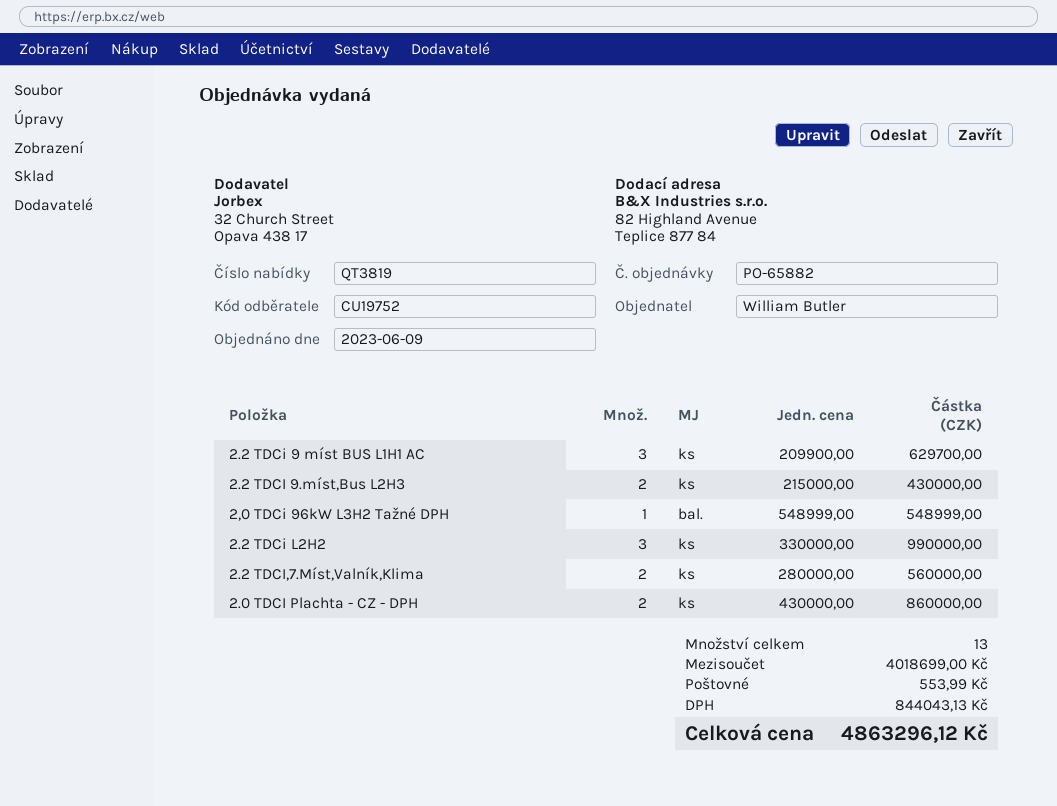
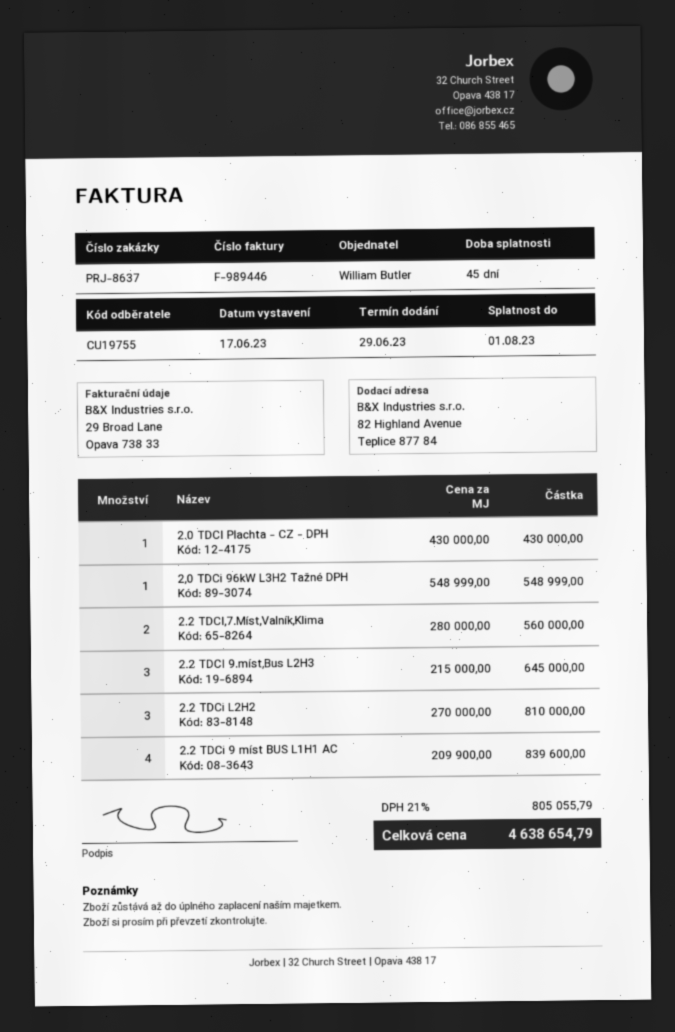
customer number: CU19752 -> CU19755
2.2 TDCi 9 míst BUS L1H1 AC: 3 x 209900.00 = 629700.00 -> 4 x 209900.00 = 839600.00
2.2 TDCI 9.míst,Bus L2H3: 2 x 215000.00 = 430000.00 -> 3 x 215000.00 = 645000.00
2.2 TDCi L2H2: 3 x 330000.00 = 990000.00 -> 3 x 270000.00 = 810000.00
2.0 TDCI Plachta - CZ - DPH: 2 x 430000.00 = 860000.00 -> 1 x 430000.00 = 430000.00
shipping: 553.99 -> none
tax: 844043.13 -> 805055.79
total: 4863296.12 -> 4638654.79

